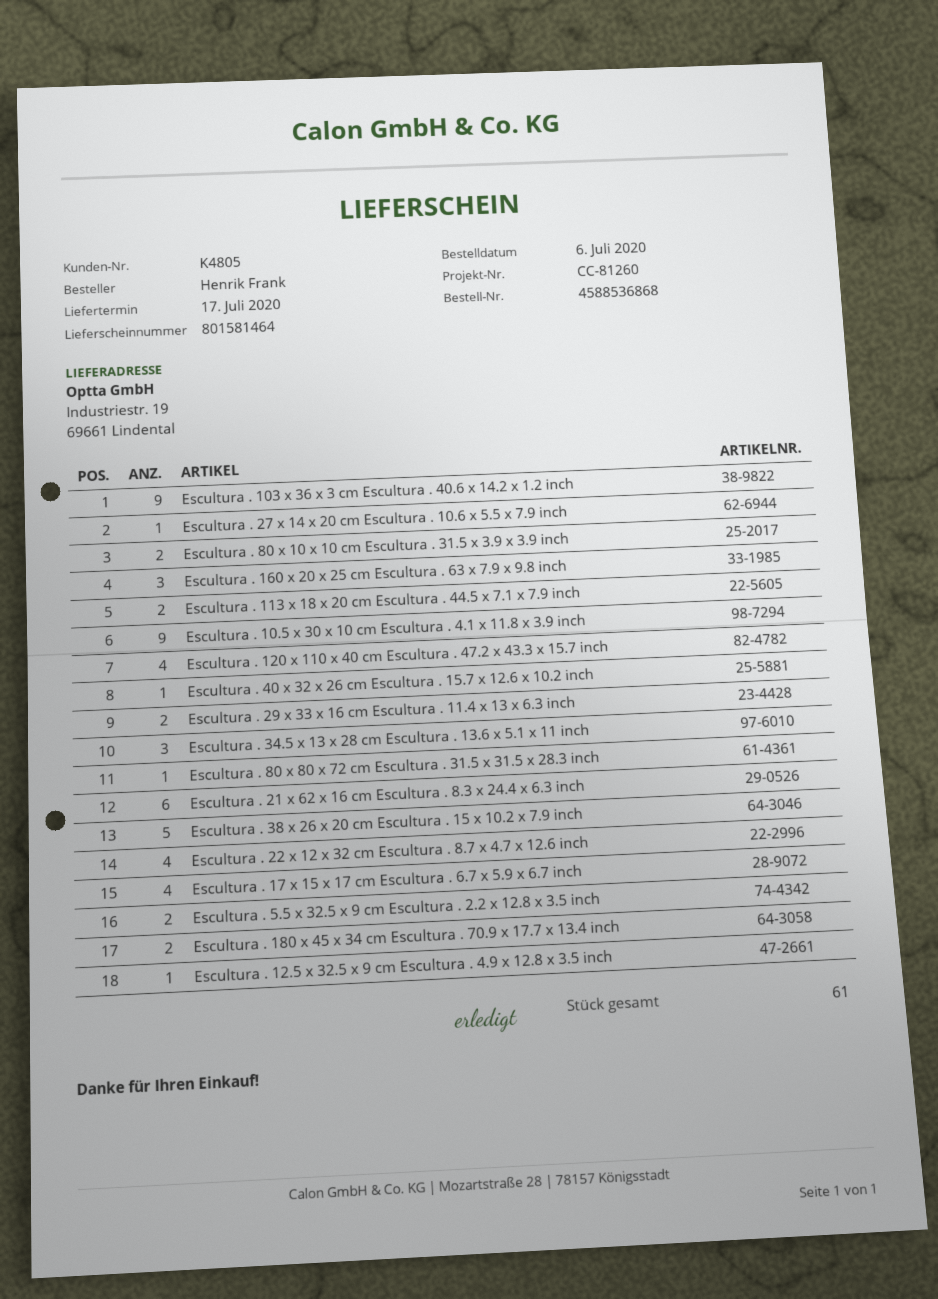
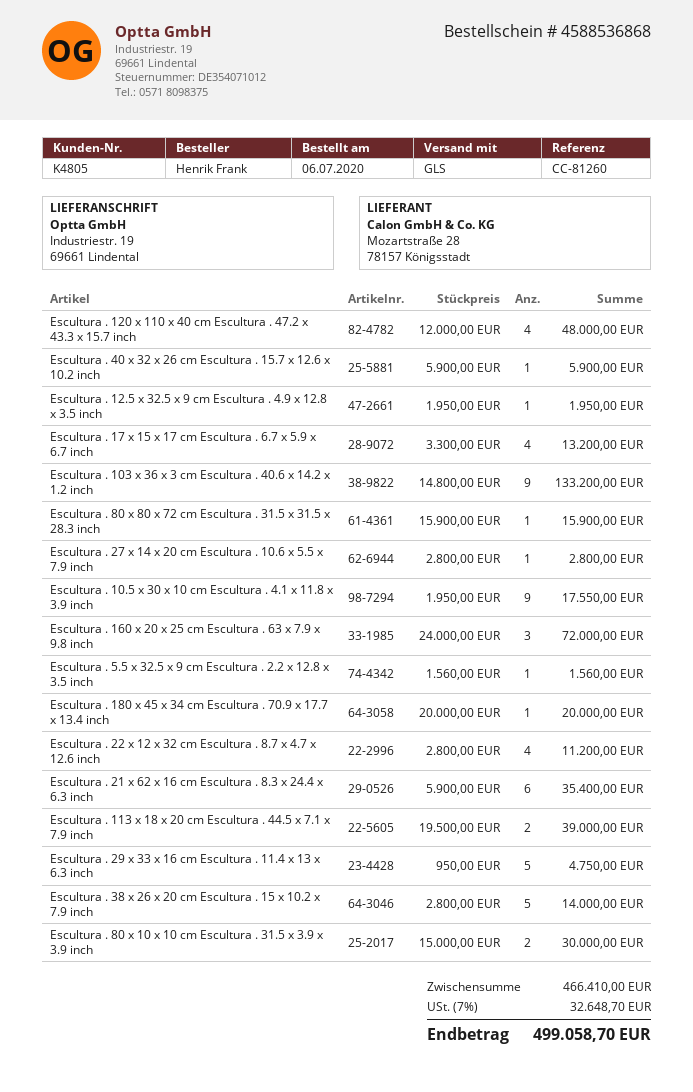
Escultura . 29 x 33 x 16 cm Escultura . 11.4 x 13 x 6.3 inch: 2 -> 5
Escultura . 34.5 x 13 x 28 cm Escultura . 13.6 x 5.1 x 11 inch: 3 -> none
Escultura . 5.5 x 32.5 x 9 cm Escultura . 2.2 x 12.8 x 3.5 inch: 2 -> 1
Escultura . 180 x 45 x 34 cm Escultura . 70.9 x 17.7 x 13.4 inch: 2 -> 1

